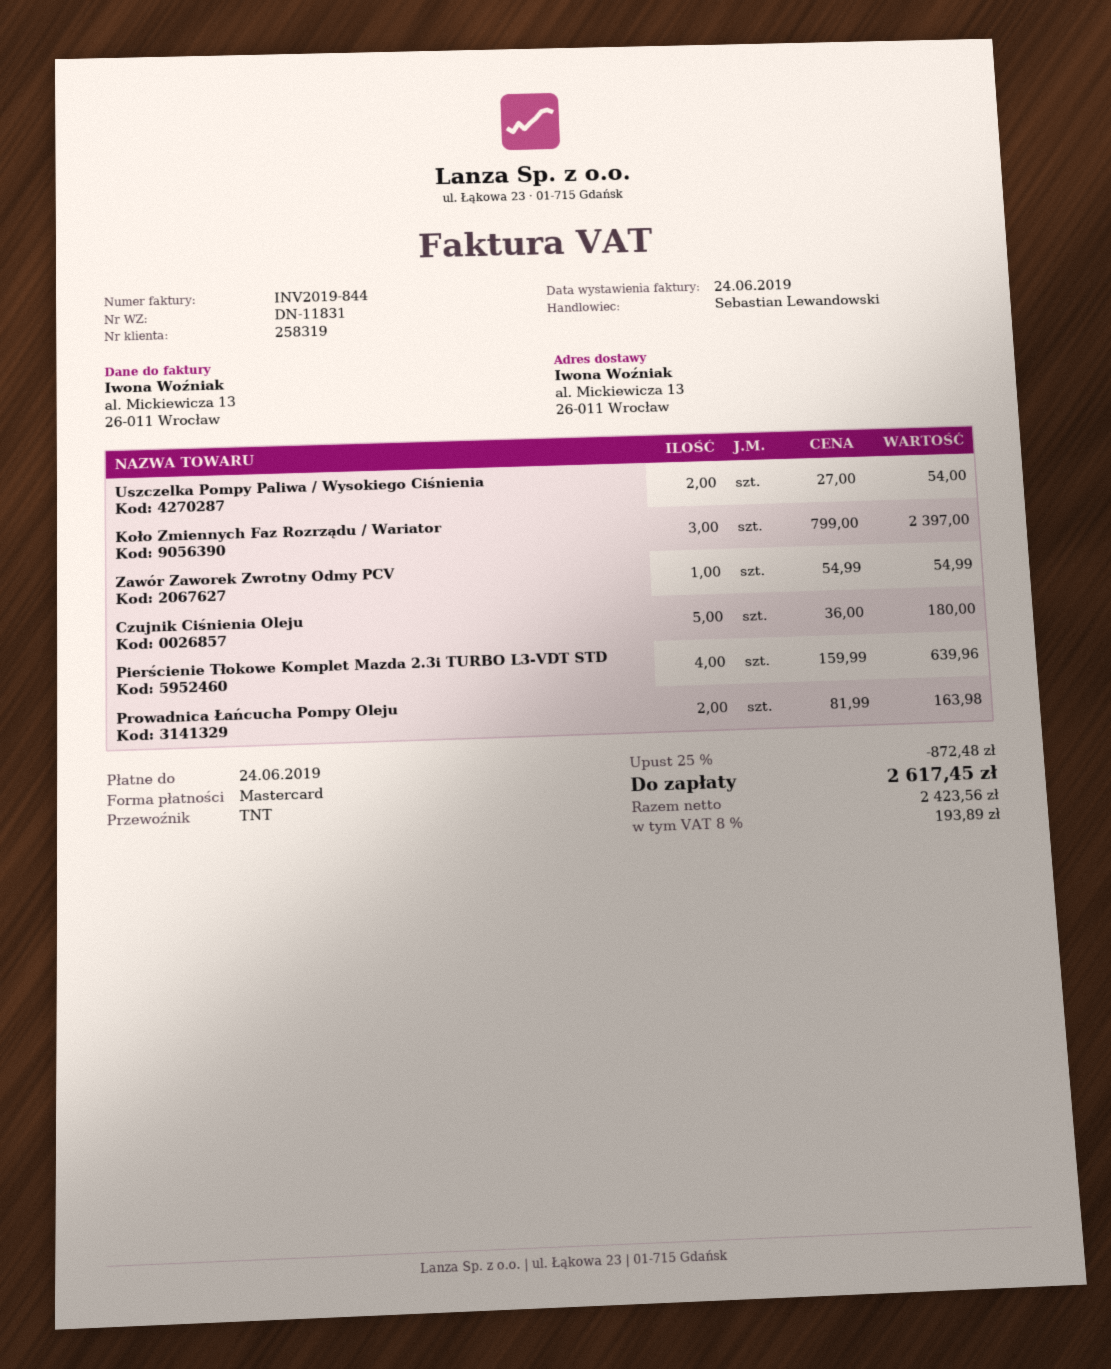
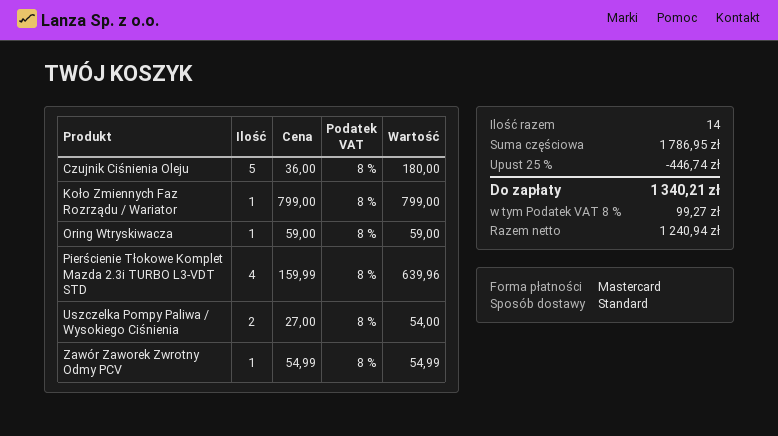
shipping method: TNT -> standard
Koło Zmiennych Faz Rozrządu / Wariator: 3 x 799.00 = 2397.00 -> 1 x 799.00 = 799.00
Prowadnica Łańcucha Pompy Oleju: 2 x 81.99 = 163.98 -> none
Oring Wtryskiwacza: none -> 1 x 59.00 = 59.00
discount: 25% = 872.48 -> 25% = 446.74
net: 2423.56 -> 1240.94
tax: 8% = 193.89 -> 8% = 99.27
total: 2617.45 -> 1340.21

